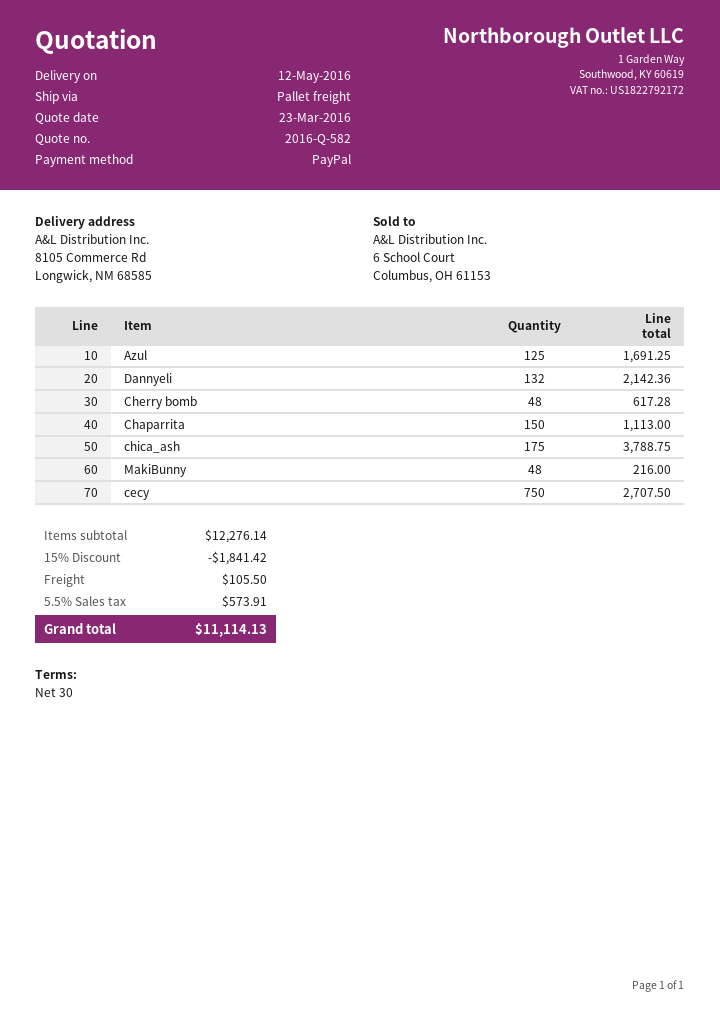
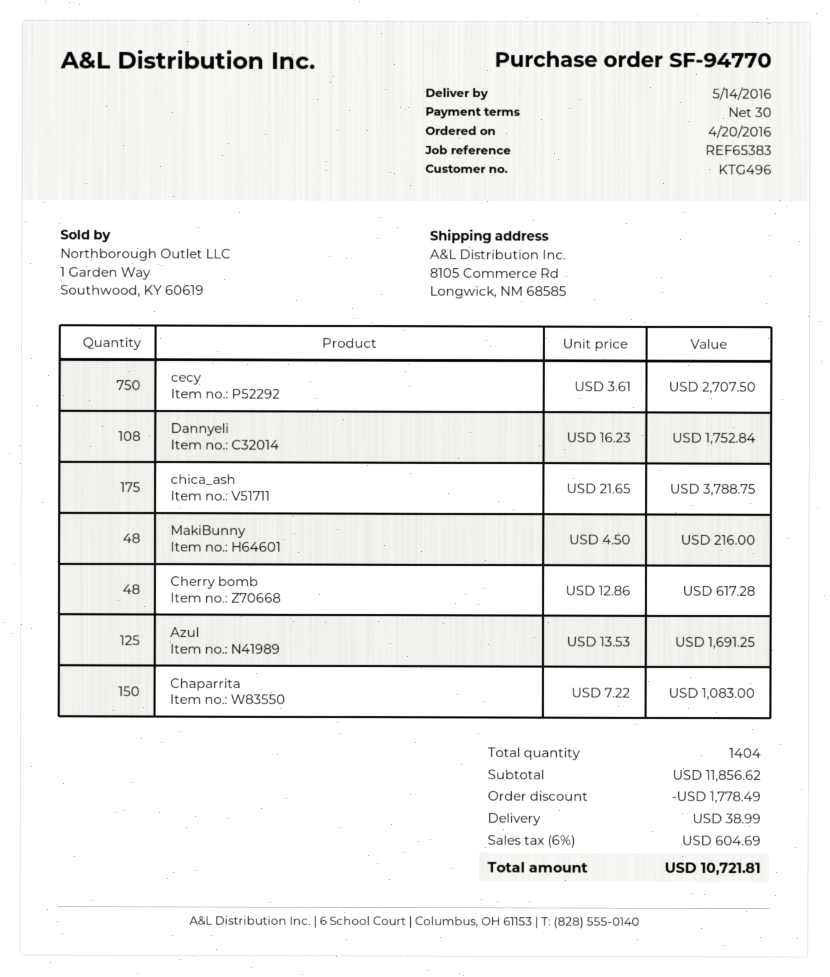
delivery date: 2016-05-12 -> 2016-05-14
Dannyeli: 132 for 2142.36 -> 108 for 1752.84
Chaparrita: 150 for 1113.00 -> 150 for 1083.00
subtotal: 12276.14 -> 11856.62
discount: 1841.42 -> 1778.49
shipping: 105.50 -> 38.99
tax: 5.5% = 573.91 -> 6% = 604.69
total: 11114.13 -> 10721.81

